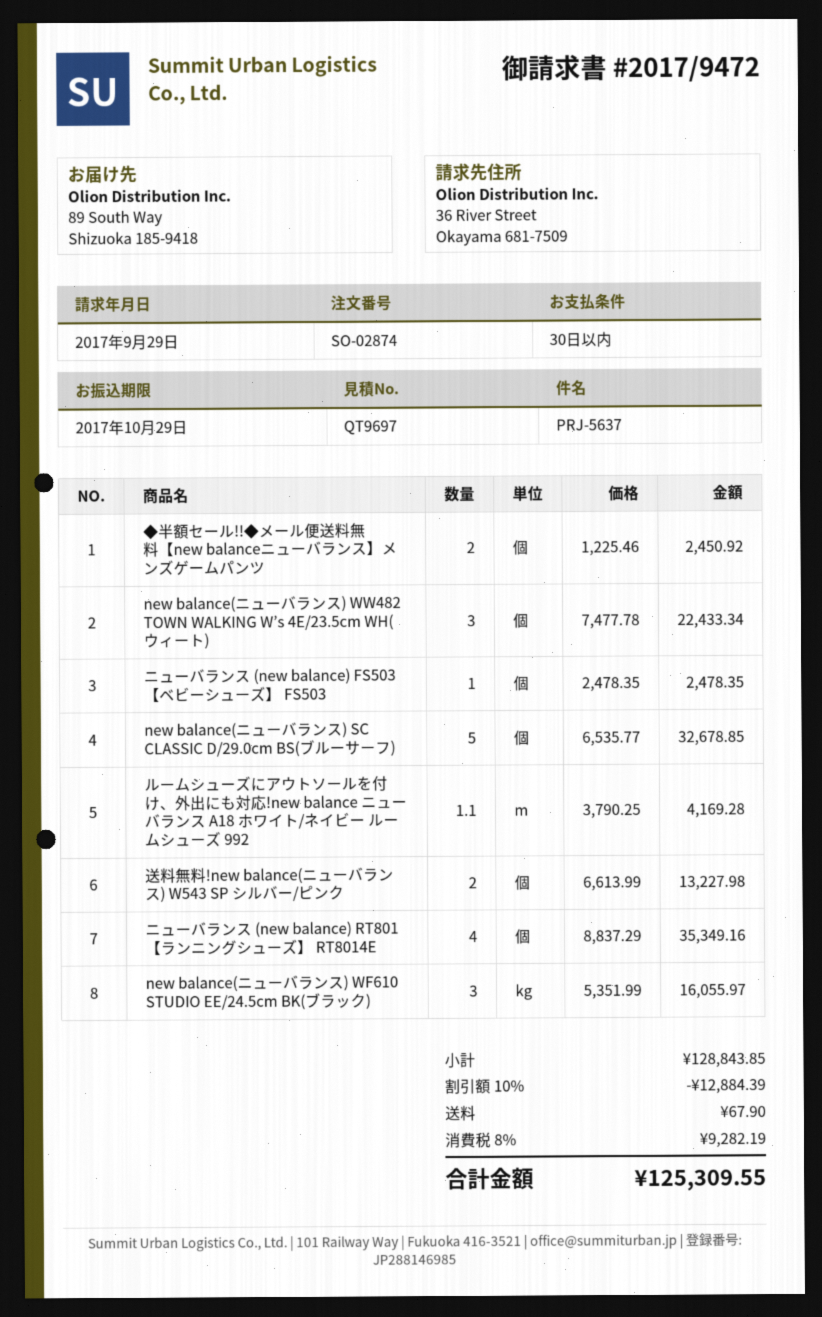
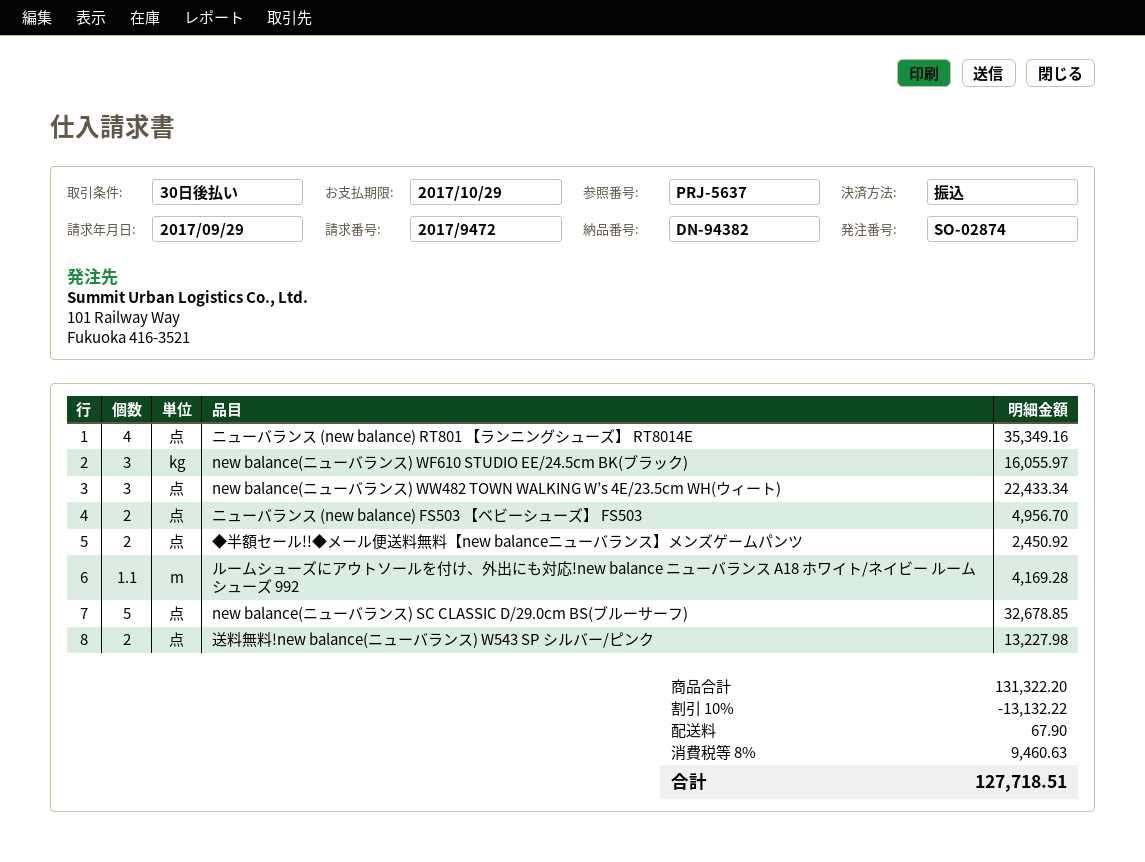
ニューバランス (new balance) FS503 【ベビーシューズ】 FS503: 1 for 2478.35 -> 2 for 4956.70
subtotal: 128843.85 -> 131322.20
discount: 10% = 12884.39 -> 10% = 13132.22
tax: 8% = 9282.19 -> 8% = 9460.63
total: 125309.55 -> 127718.51

